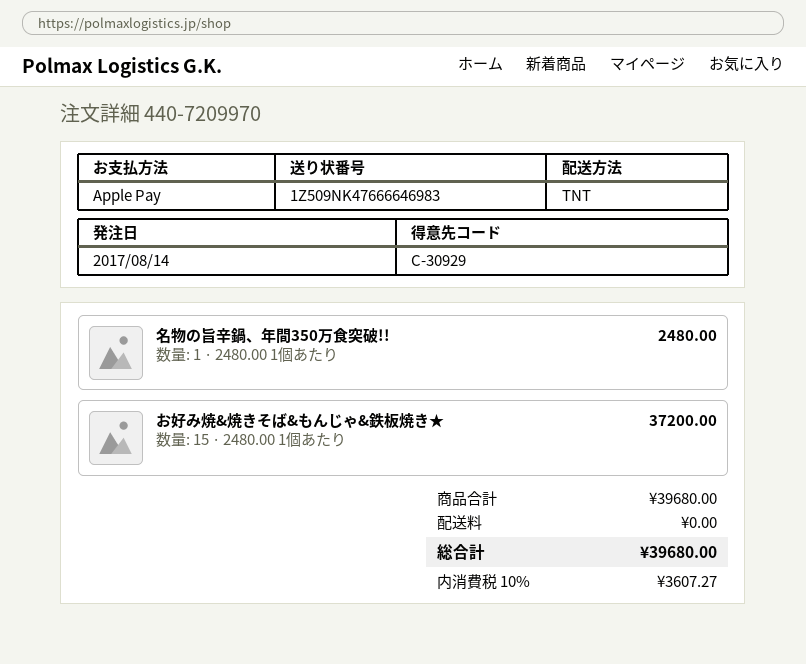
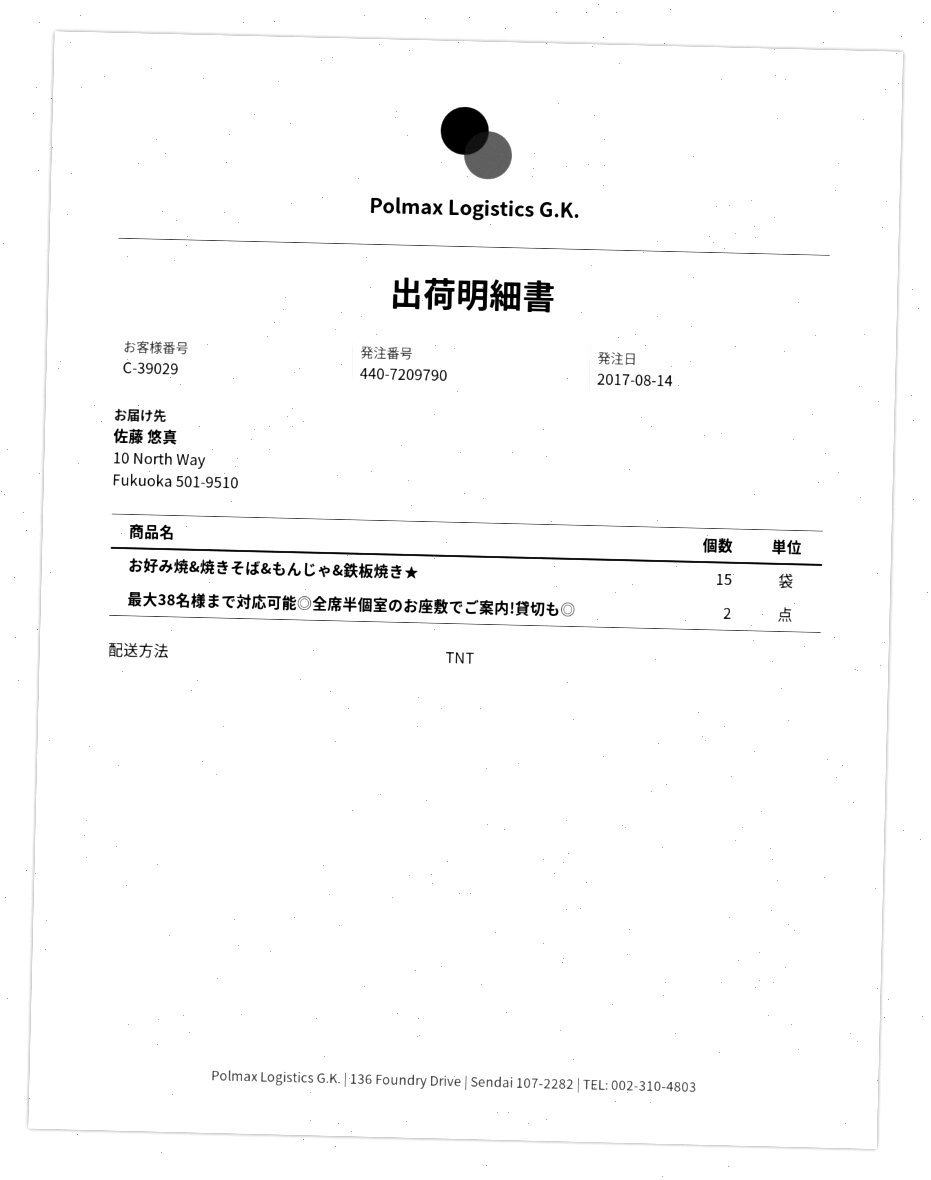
order number: 440-7209970 -> 440-7209790
customer number: C-30929 -> C-39029
名物の旨辛鍋、年間350万食突破!!: 1 -> none
最大38名様まで対応可能◎全席半個室のお座敷でご案内!貸切も◎: none -> 2

